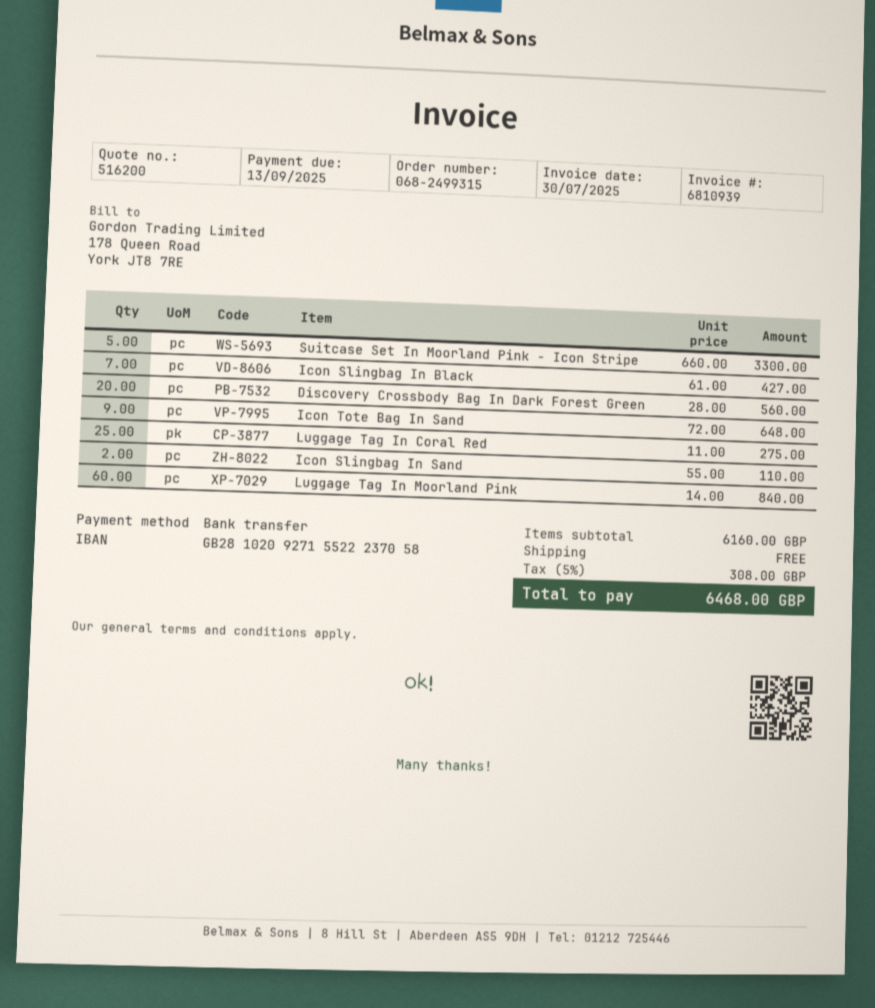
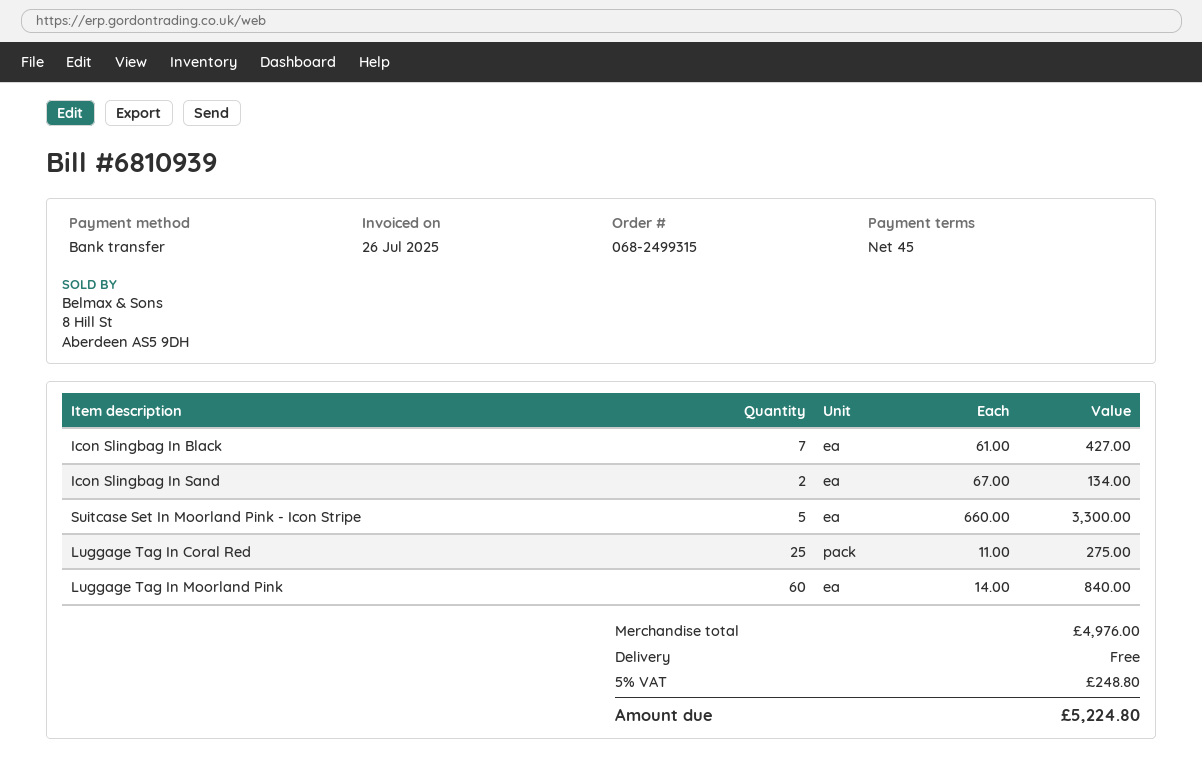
invoice date: 2025-07-30 -> 2025-07-26
Discovery Crossbody Bag In Dark Forest Green: 20 x 28.00 = 560.00 -> none
Icon Tote Bag In Sand: 9 x 72.00 = 648.00 -> none
Icon Slingbag In Sand: 2 x 55.00 = 110.00 -> 2 x 67.00 = 134.00
subtotal: 6160.00 -> 4976.00
tax: 5% = 308.00 -> 5% = 248.80
total: 6468.00 -> 5224.80

